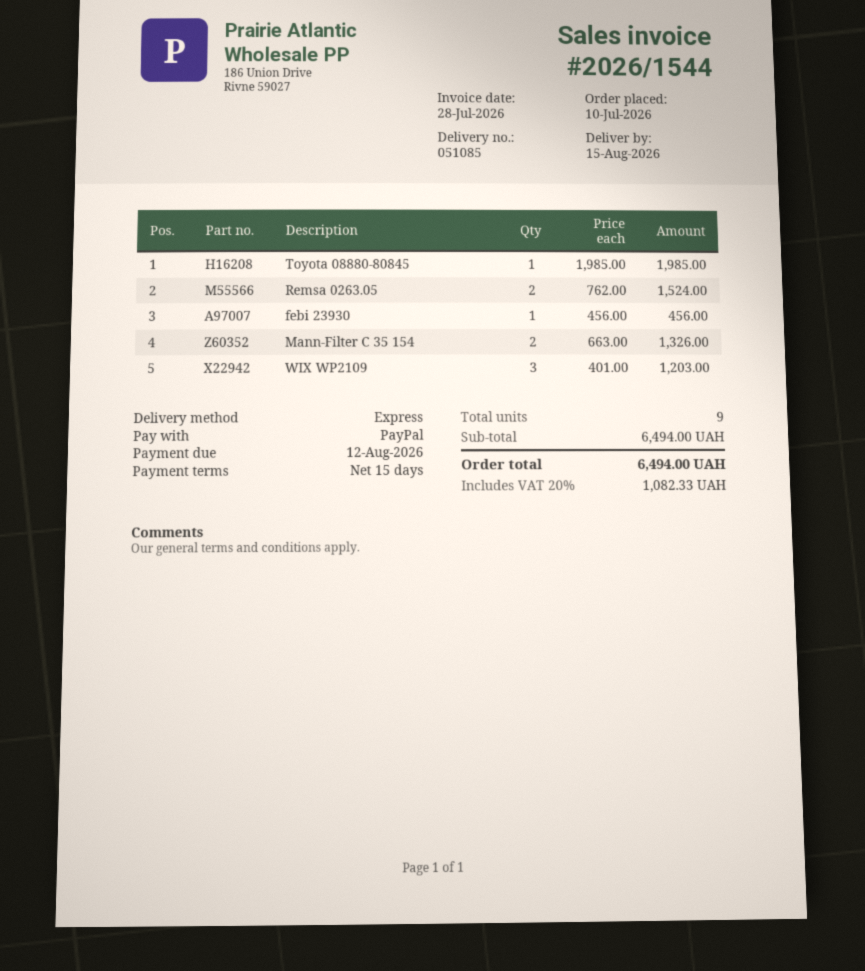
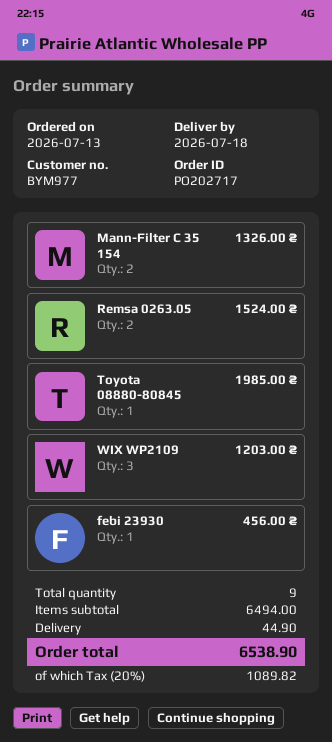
order date: 2026-07-10 -> 2026-07-13
delivery date: 2026-08-15 -> 2026-07-18
shipping: none -> 44.90
tax: 20% = 1082.33 -> 20% = 1089.82
total: 6494.00 -> 6538.90

